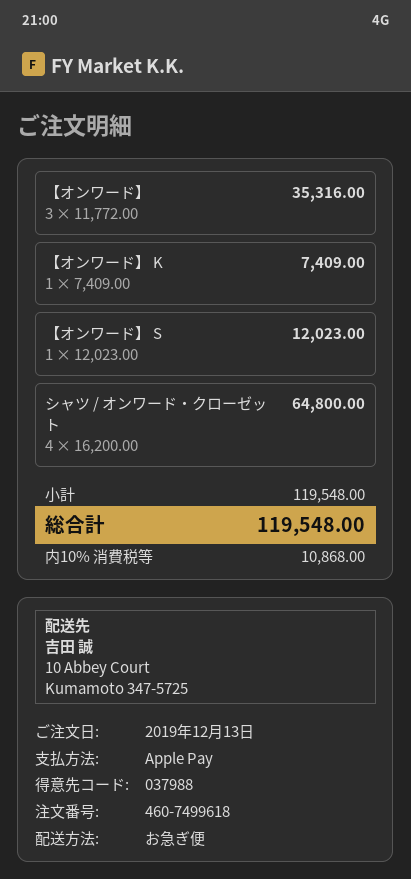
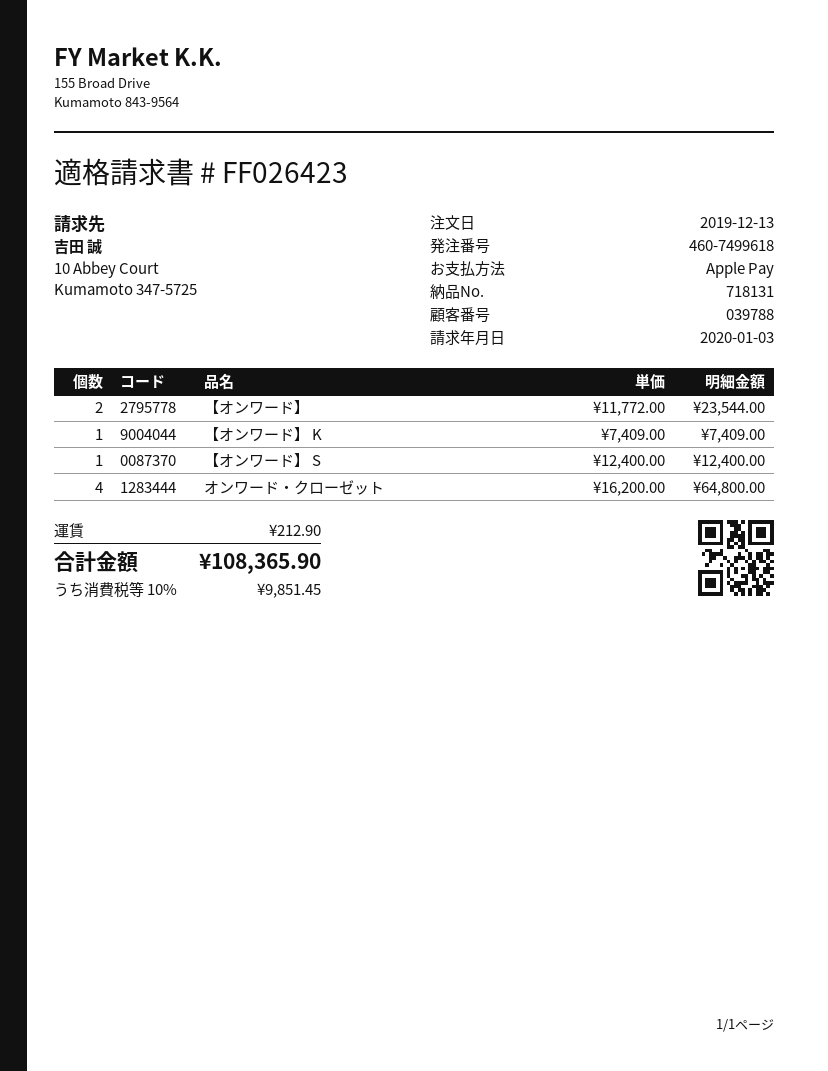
customer number: 037988 -> 039788
【オンワード】: 3 x 11772.00 = 35316.00 -> 2 x 11772.00 = 23544.00
【オンワード】 S: 1 x 12023.00 = 12023.00 -> 1 x 12400.00 = 12400.00
シャツ / オンワード・クローゼット: 4 x 16200.00 = 64800.00 -> none
オンワード・クローゼット: none -> 4 x 16200.00 = 64800.00
shipping: none -> 212.90
tax: 10% = 10868.00 -> 10% = 9851.45
total: 119548.00 -> 108365.90

